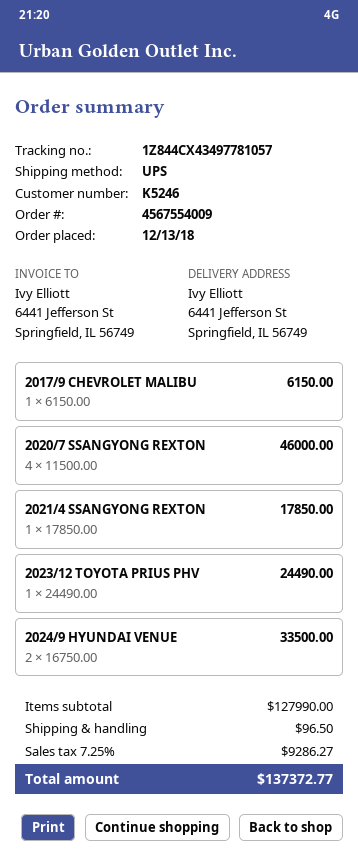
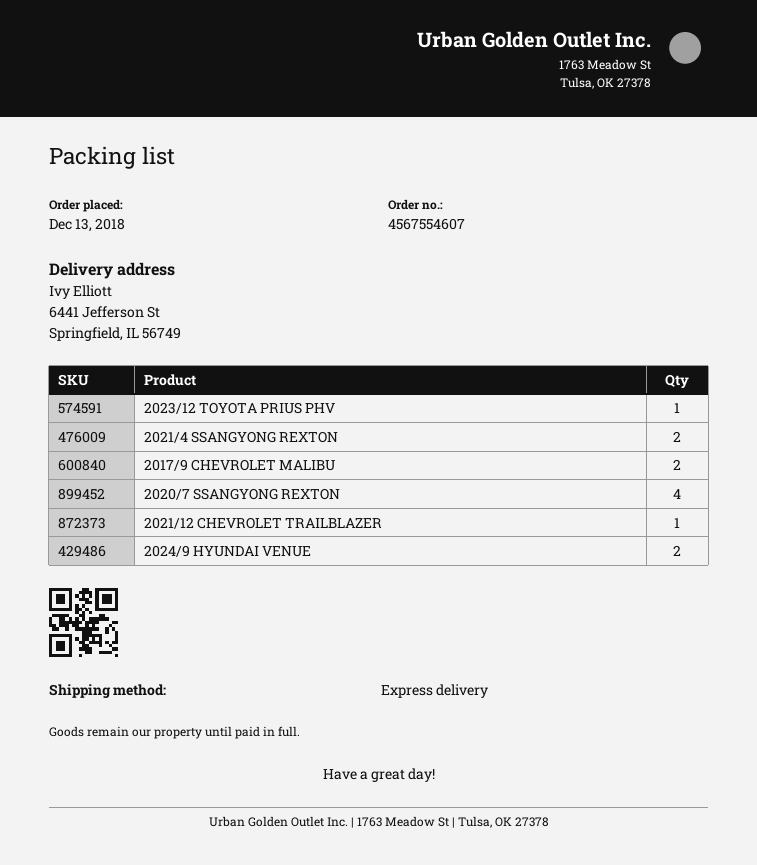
order number: 4567554009 -> 4567554607
shipping method: UPS -> express
2017/9 CHEVROLET MALIBU: 1 -> 2
2021/4 SSANGYONG REXTON: 1 -> 2
2021/12 CHEVROLET TRAILBLAZER: none -> 1

